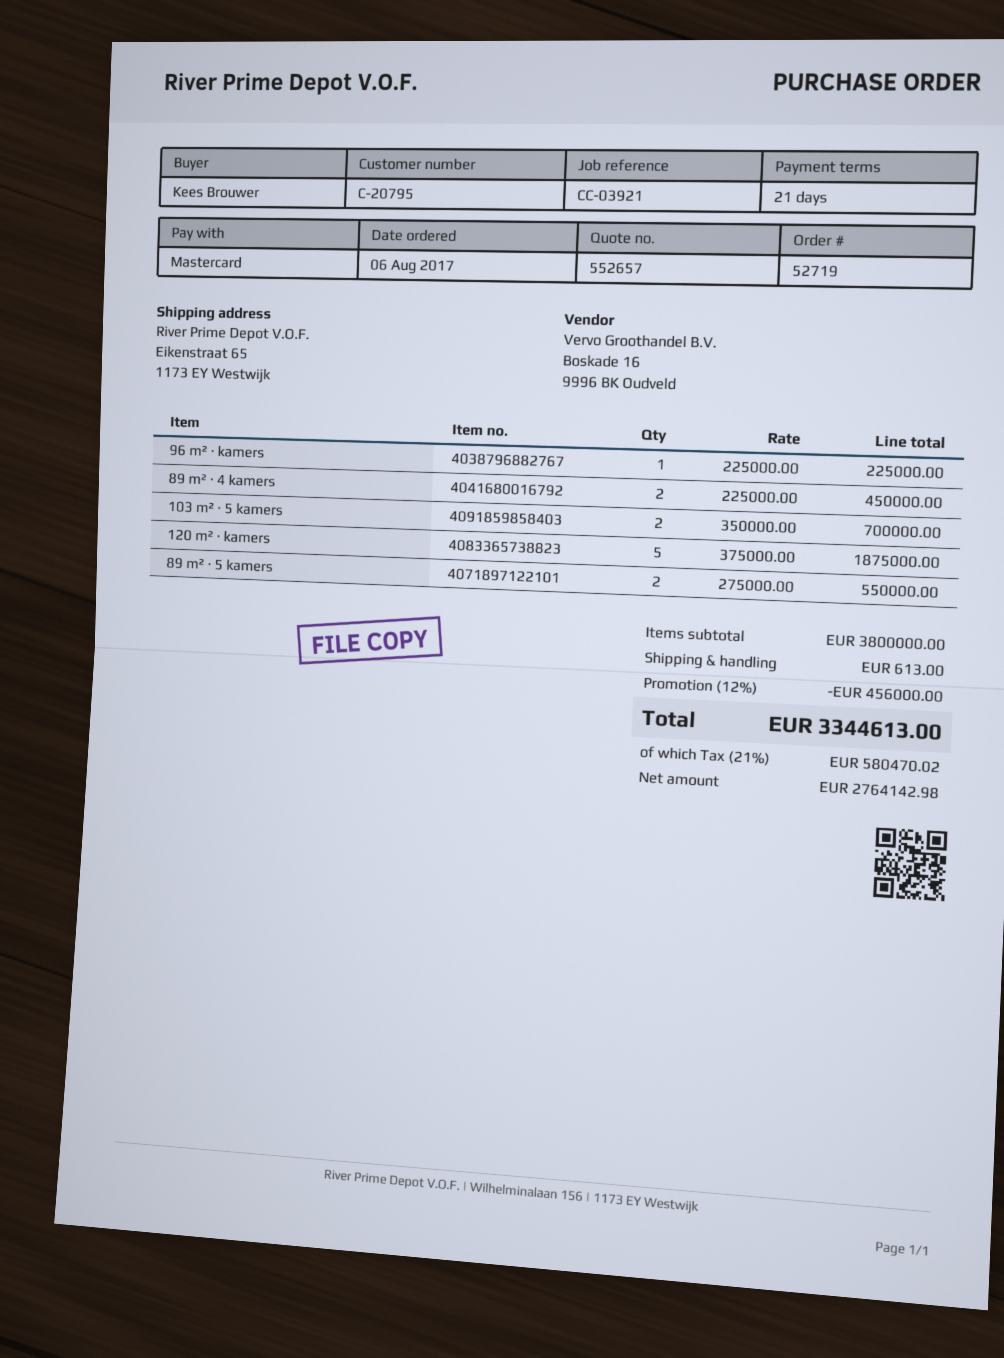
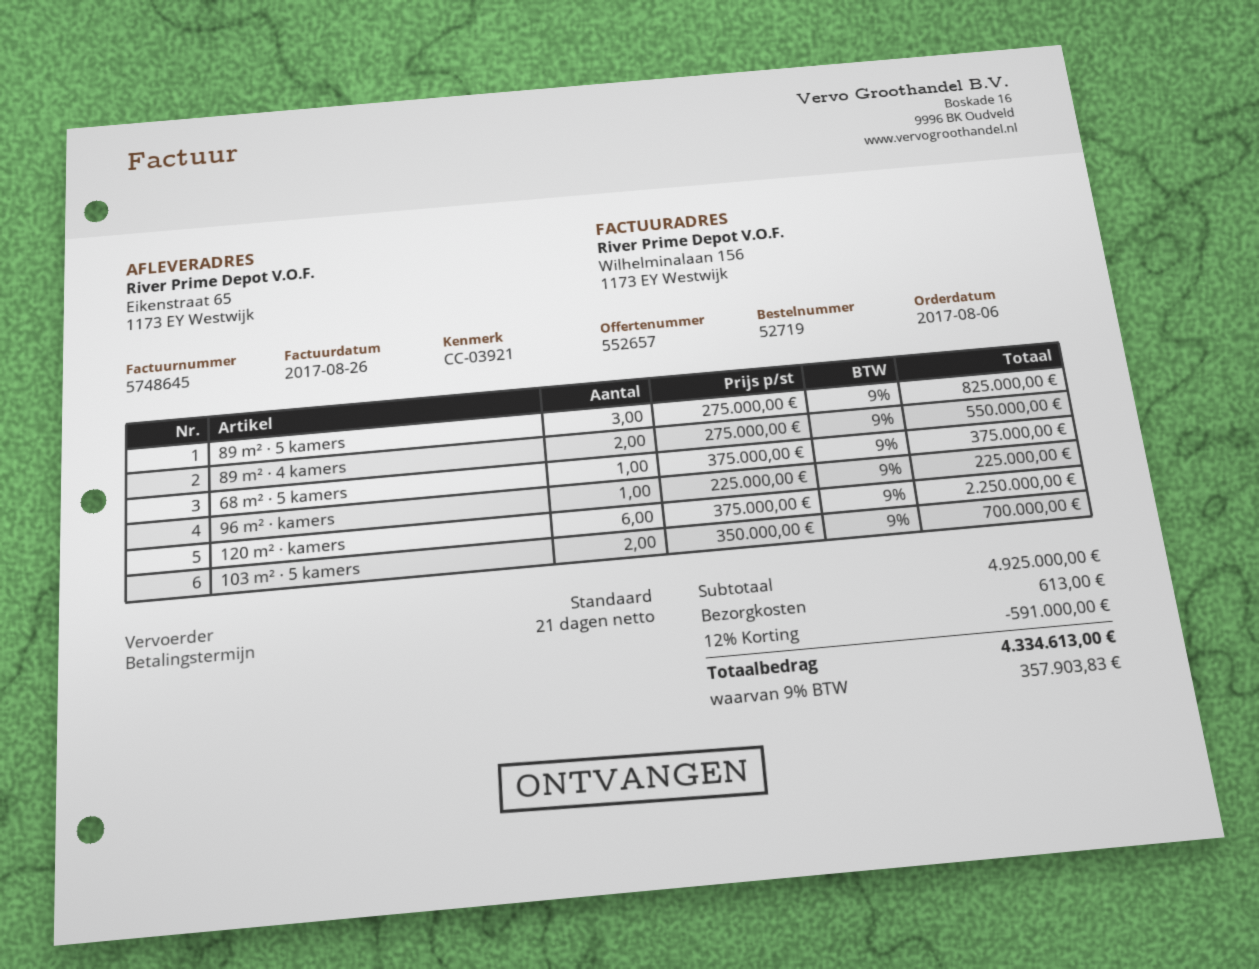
89 m² · 4 kamers: 2 x 225000.00 = 450000.00 -> 2 x 275000.00 = 550000.00
120 m² · kamers: 5 x 375000.00 = 1875000.00 -> 6 x 375000.00 = 2250000.00
89 m² · 5 kamers: 2 x 275000.00 = 550000.00 -> 3 x 275000.00 = 825000.00
68 m² · 5 kamers: none -> 1 x 375000.00 = 375000.00
subtotal: 3800000.00 -> 4925000.00
discount: 12% = 456000.00 -> 12% = 591000.00
tax: 21% = 580470.02 -> 9% = 357903.83
total: 3344613.00 -> 4334613.00

